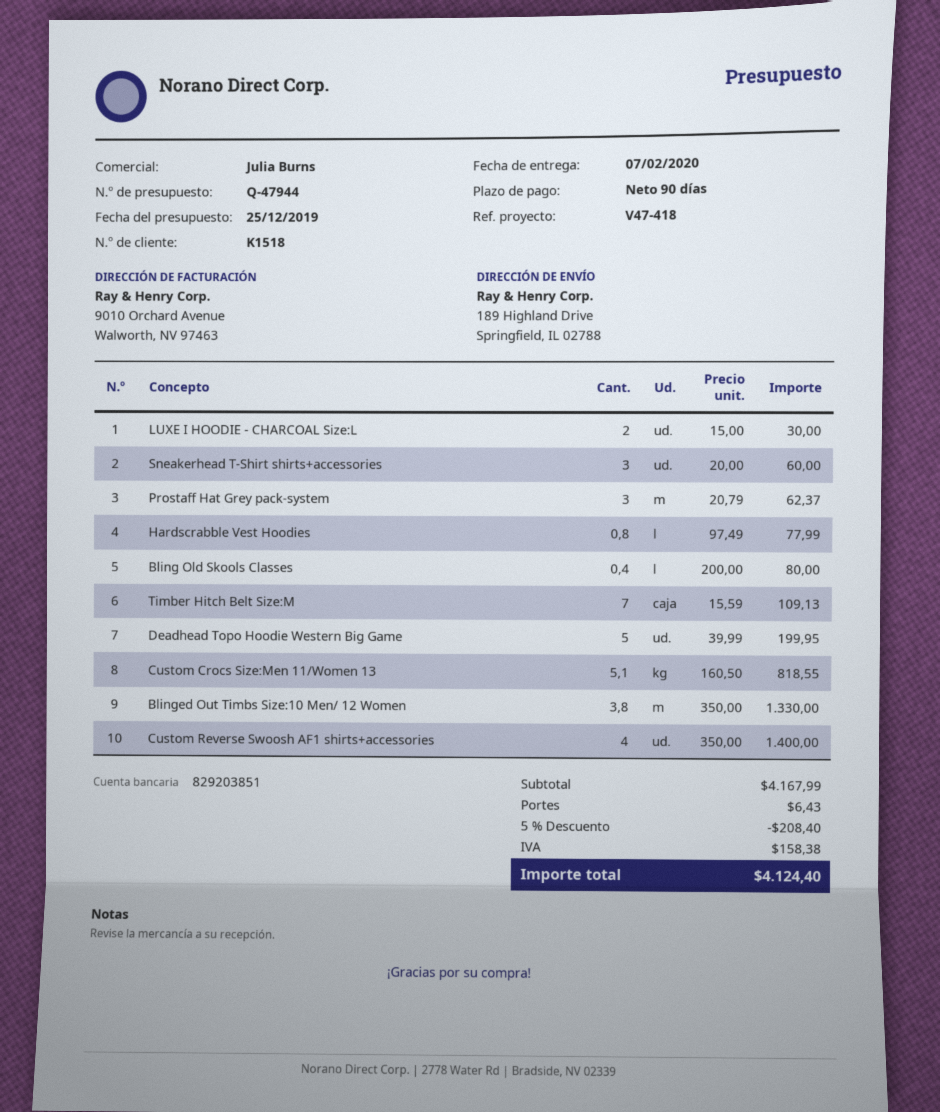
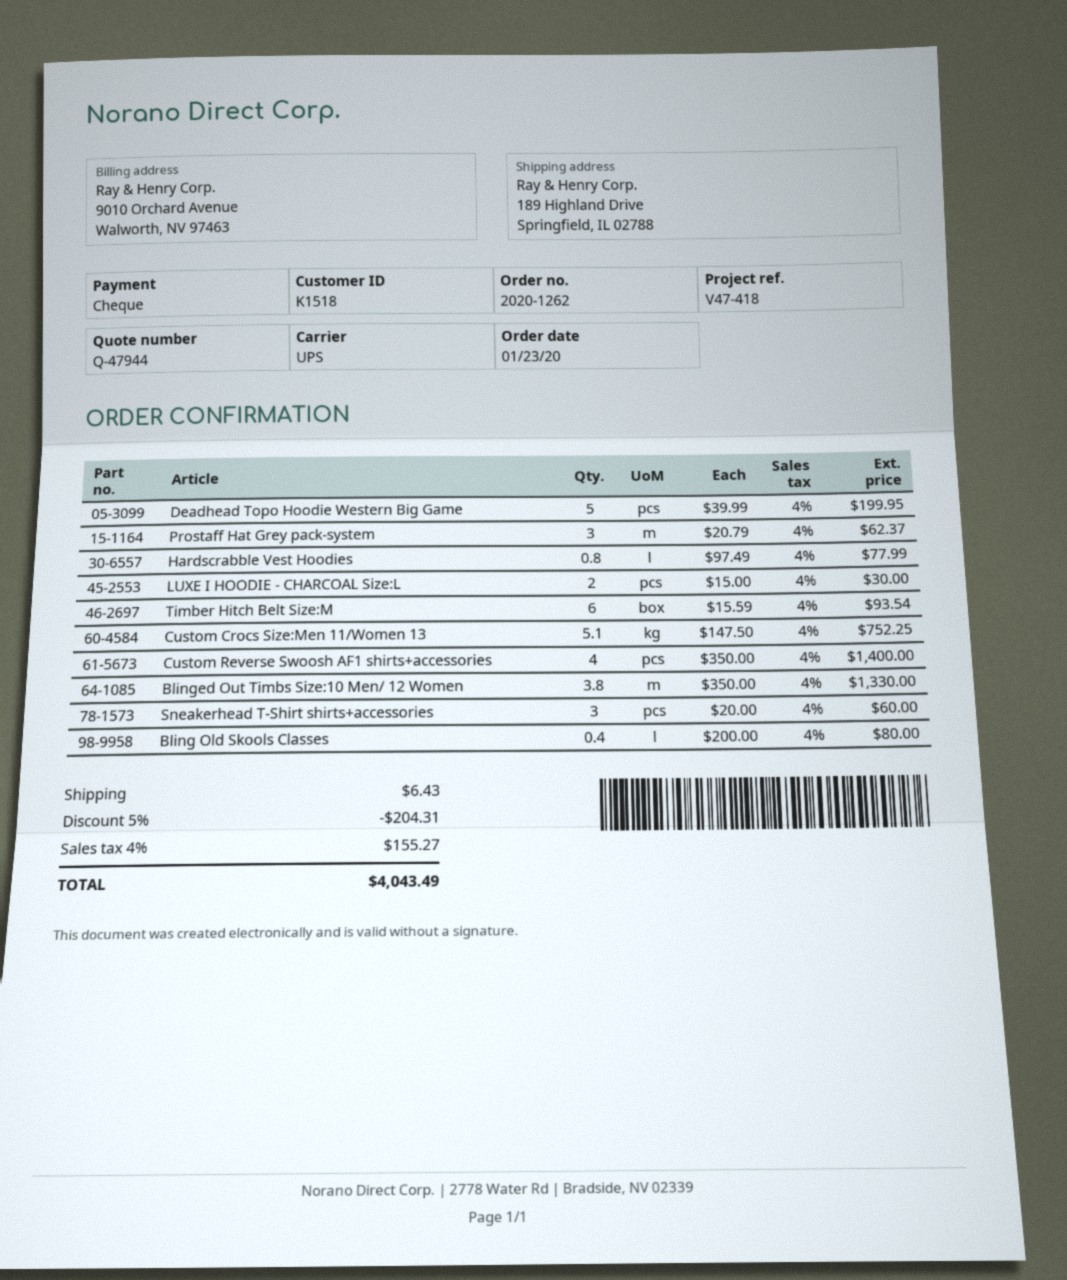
Timber Hitch Belt Size:M: 7 x 15.59 = 109.13 -> 6 x 15.59 = 93.54
Custom Crocs Size:Men 11/Women 13: 5.1 x 160.50 = 818.55 -> 5.1 x 147.50 = 752.25
discount: 5% = 208.40 -> 5% = 204.31
tax: 158.38 -> 155.27
total: 4124.40 -> 4043.49

